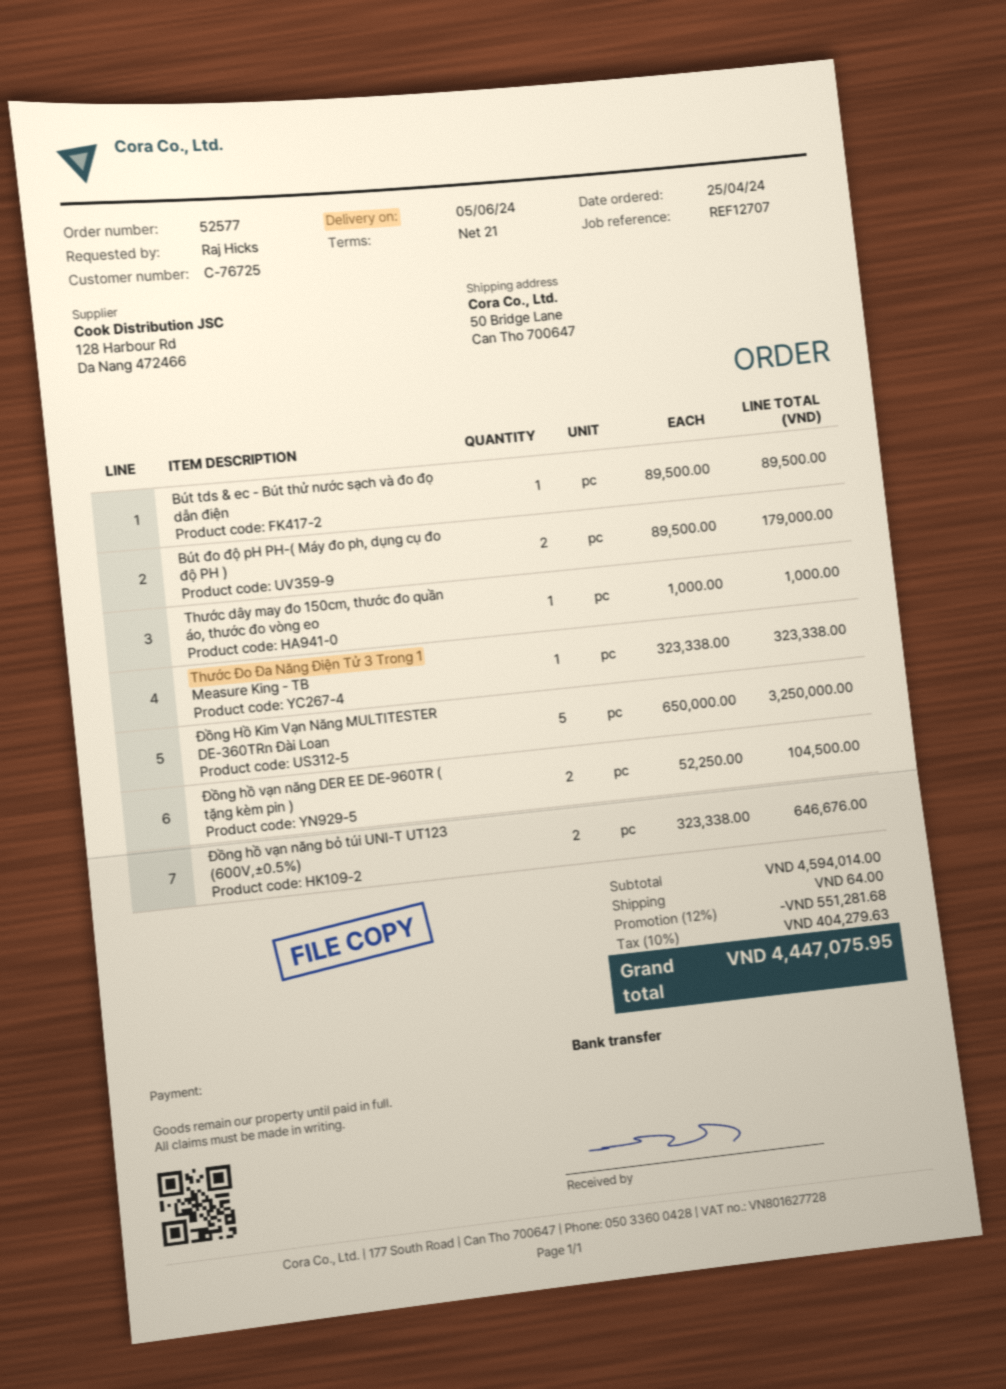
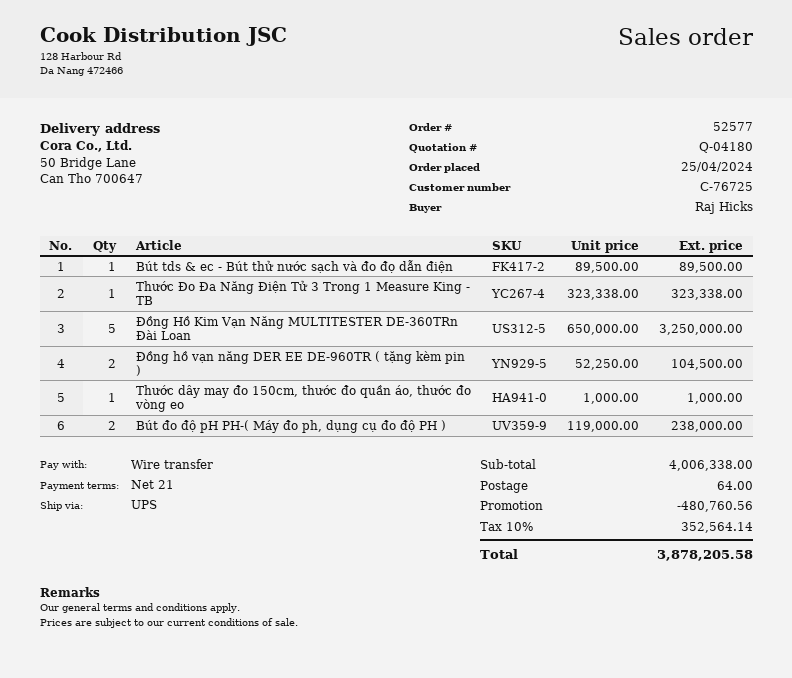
Bút đo độ pH PH-( Máy đo ph, dụng cụ đo độ PH ): 2 x 89500.00 = 179000.00 -> 2 x 119000.00 = 238000.00
Đồng hồ vạn năng bỏ túi UNI-T UT123 (600V,±0.5%): 2 x 323338.00 = 646676.00 -> none
subtotal: 4594014.00 -> 4006338.00
discount: 551281.68 -> 480760.56
tax: 10% = 404279.63 -> 10% = 352564.14
total: 4447075.95 -> 3878205.58

